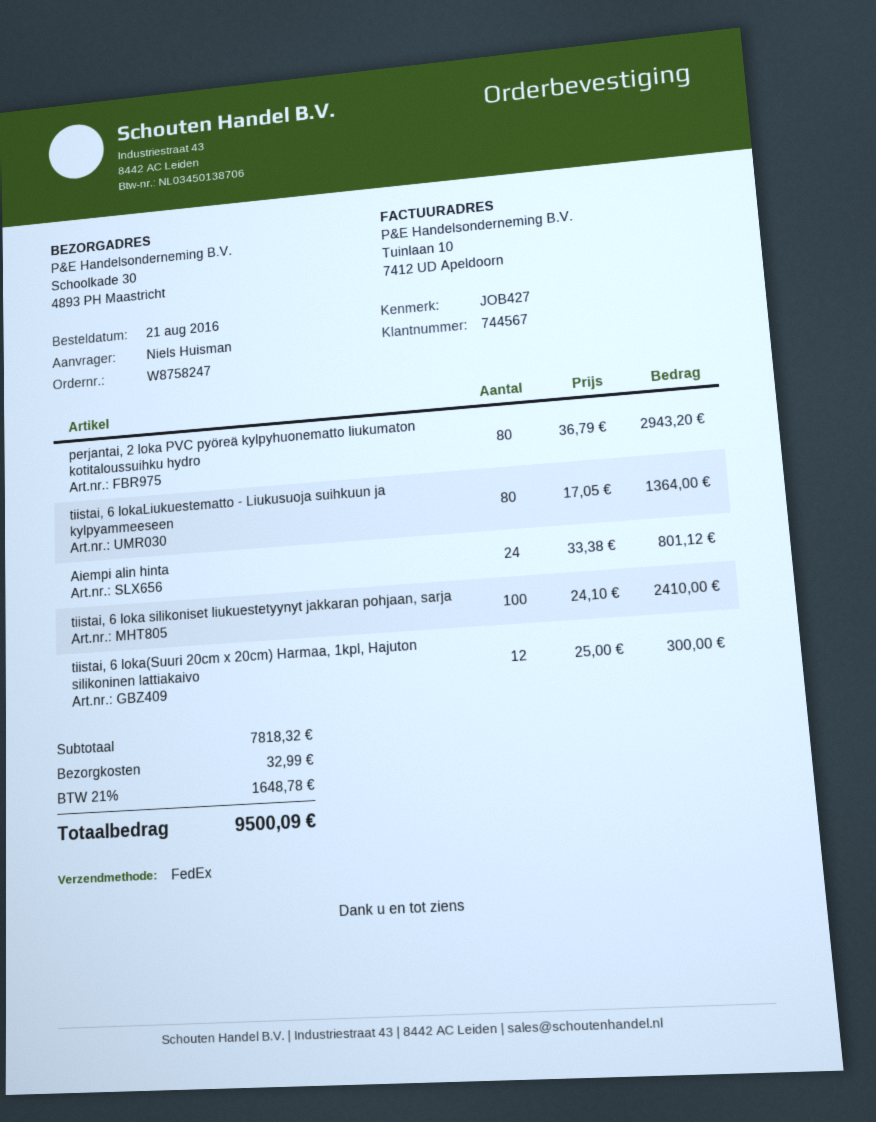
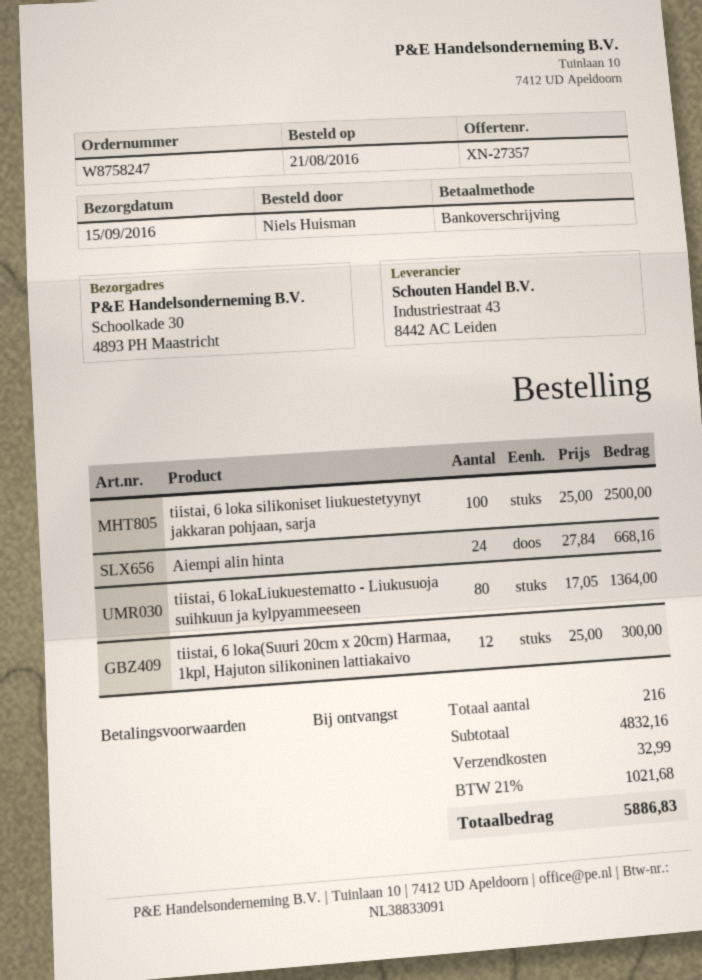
perjantai, 2 loka PVC pyöreä kylpyhuonematto liukumaton kotitaloussuihku hydro: 80 x 36.79 = 2943.20 -> none
Aiempi alin hinta: 24 x 33.38 = 801.12 -> 24 x 27.84 = 668.16
tiistai, 6 loka silikoniset liukuestetyynyt jakkaran pohjaan, sarja: 100 x 24.10 = 2410.00 -> 100 x 25.00 = 2500.00
subtotal: 7818.32 -> 4832.16
tax: 21% = 1648.78 -> 21% = 1021.68
total: 9500.09 -> 5886.83

